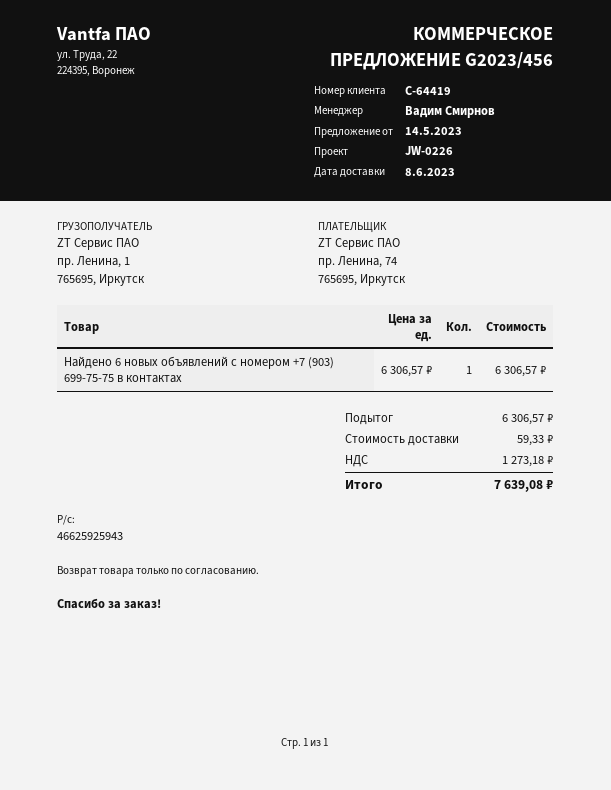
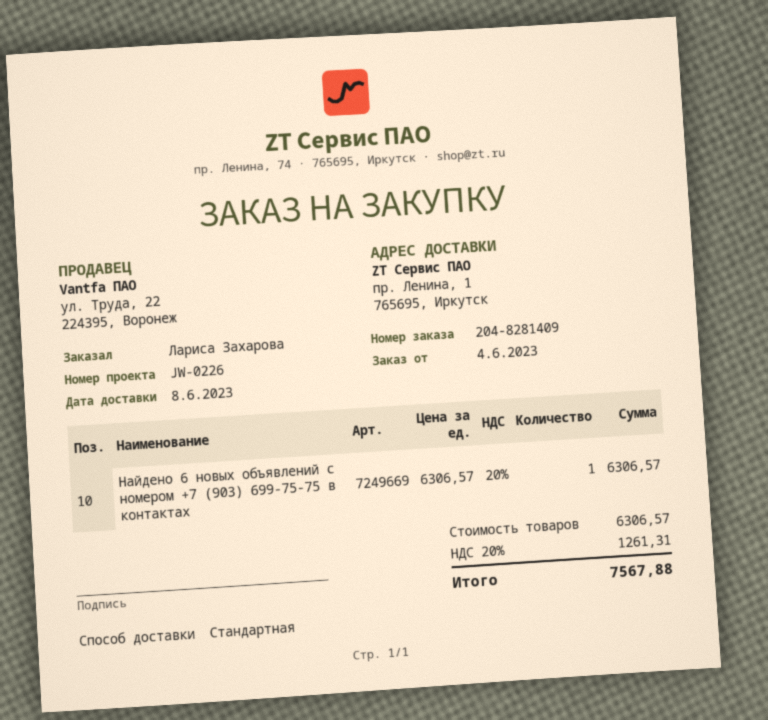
shipping: 59.33 -> none
tax: 1273.18 -> 1261.31
total: 7639.08 -> 7567.88

